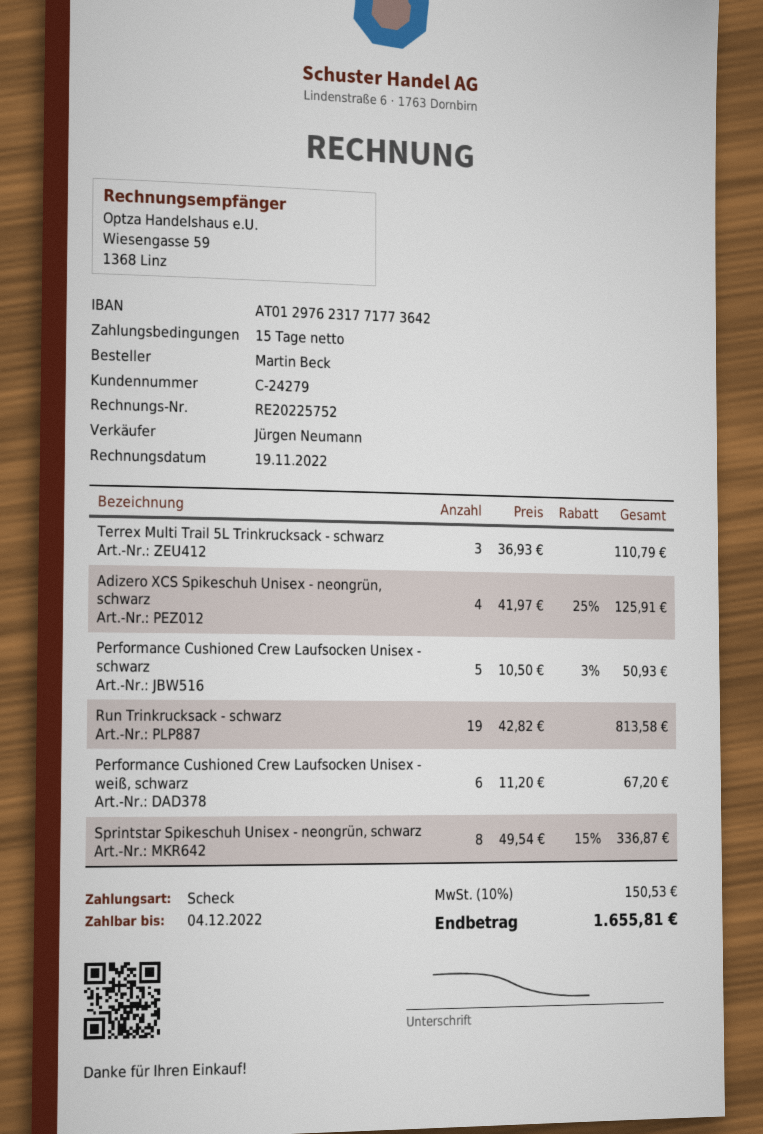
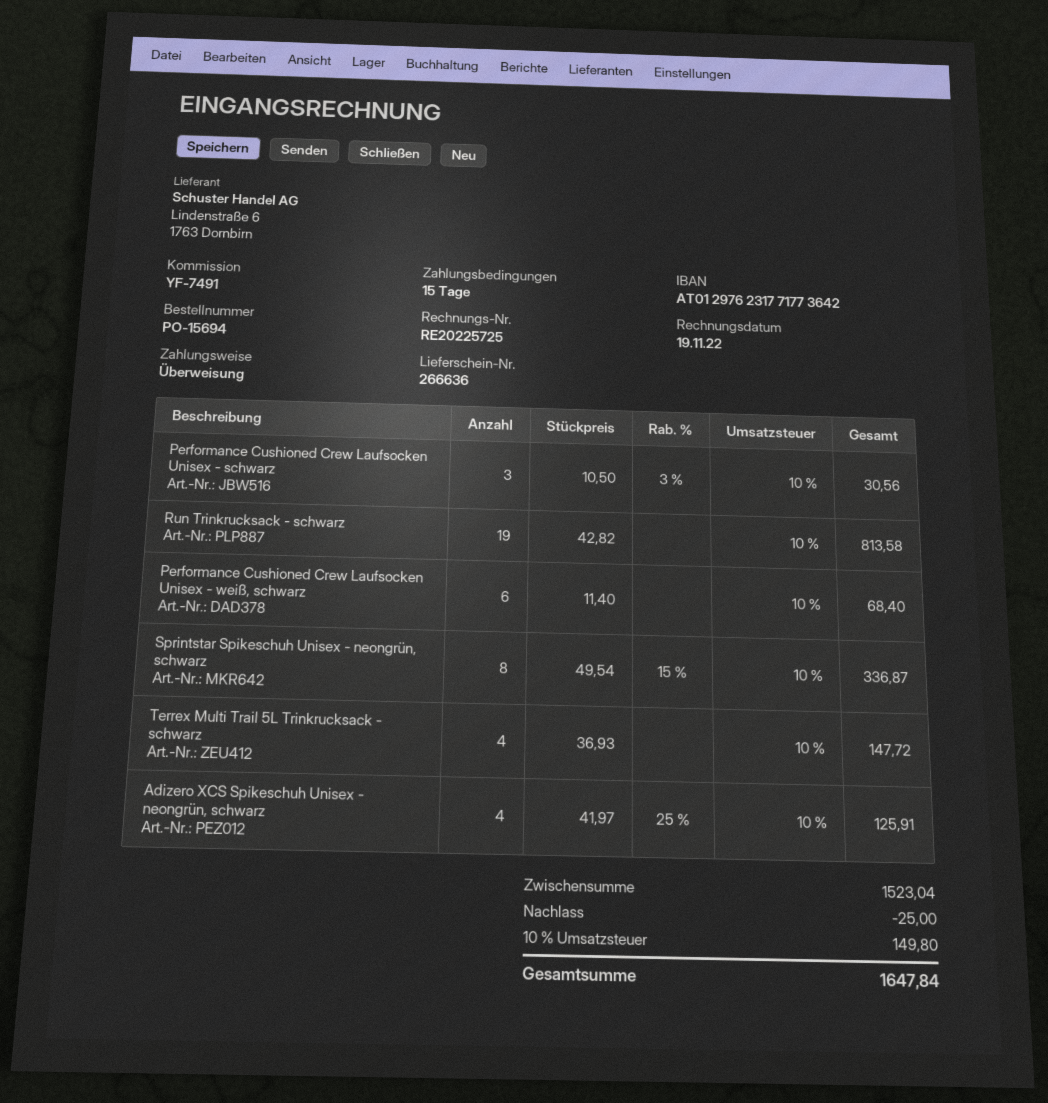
invoice number: RE20225752 -> RE20225725
payment method: cheque -> bank transfer
Terrex Multi Trail 5L Trinkrucksack - schwarz: 3 x 36.93 = 110.79 -> 4 x 36.93 = 147.72
Performance Cushioned Crew Laufsocken Unisex - schwarz: 5 x 10.50 - 3% = 50.93 -> 3 x 10.50 - 3% = 30.56
Performance Cushioned Crew Laufsocken Unisex - weiß, schwarz: 6 x 11.20 = 67.20 -> 6 x 11.40 = 68.40
discount: none -> 25.00
tax: 10% = 150.53 -> 10% = 149.80
total: 1655.81 -> 1647.84

